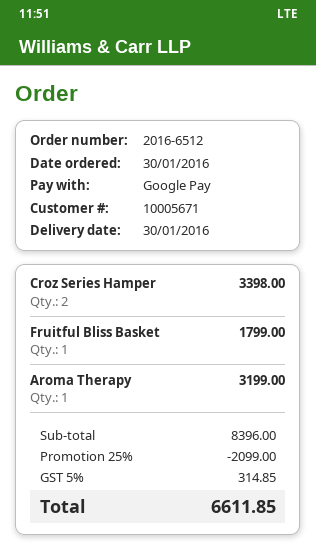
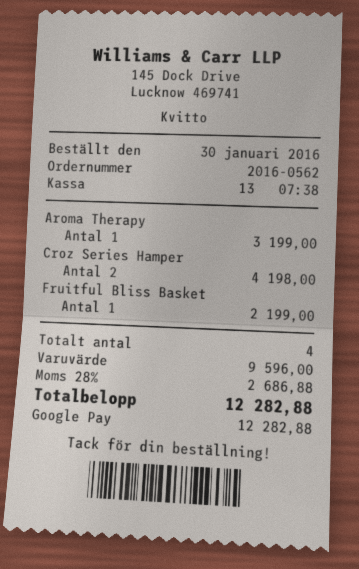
order number: 2016-6512 -> 2016-0562
Croz Series Hamper: 2 for 3398.00 -> 2 for 4198.00
Fruitful Bliss Basket: 1 for 1799.00 -> 1 for 2199.00
subtotal: 8396.00 -> 9596.00
discount: 25% = 2099.00 -> none
tax: 5% = 314.85 -> 28% = 2686.88
total: 6611.85 -> 12282.88

